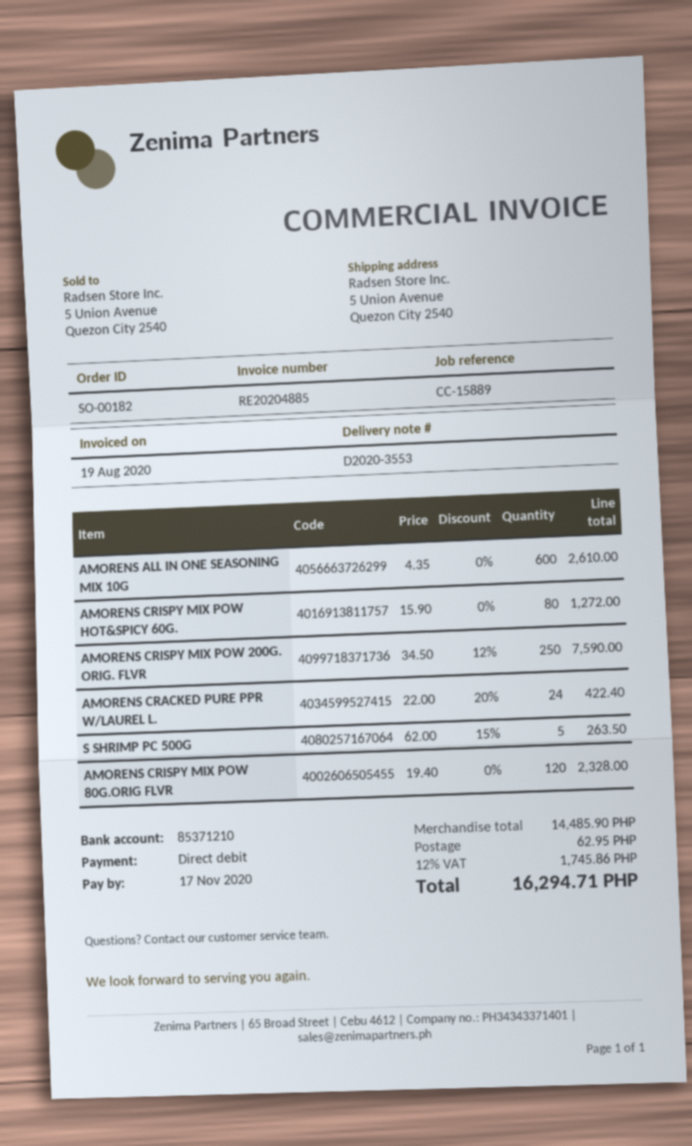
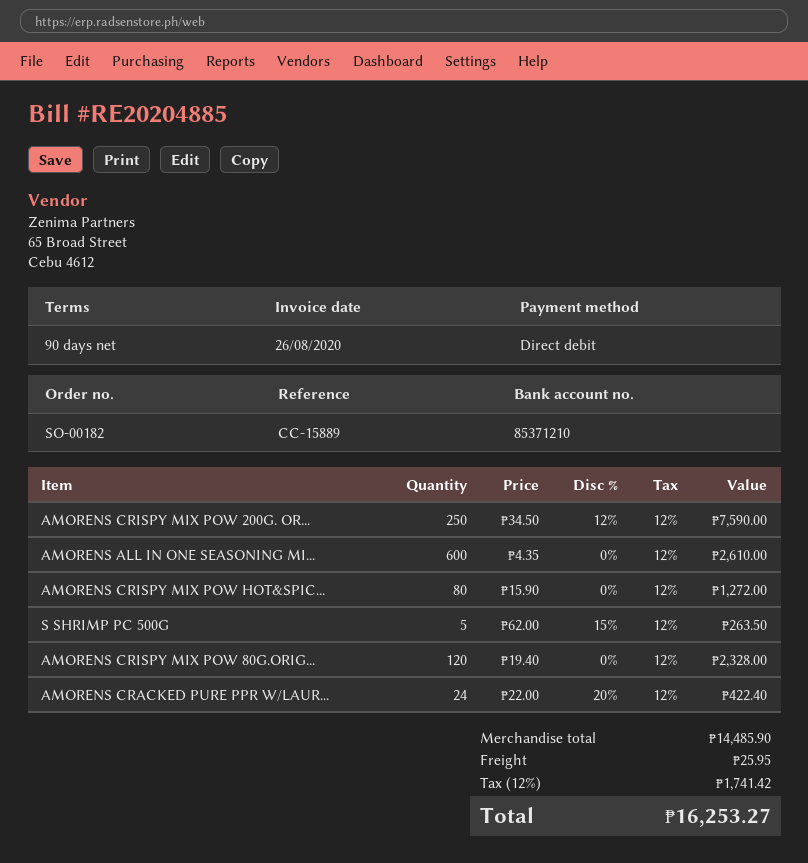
invoice date: 2020-08-19 -> 2020-08-26
shipping: 62.95 -> 25.95
tax: 12% = 1745.86 -> 12% = 1741.42
total: 16294.71 -> 16253.27

